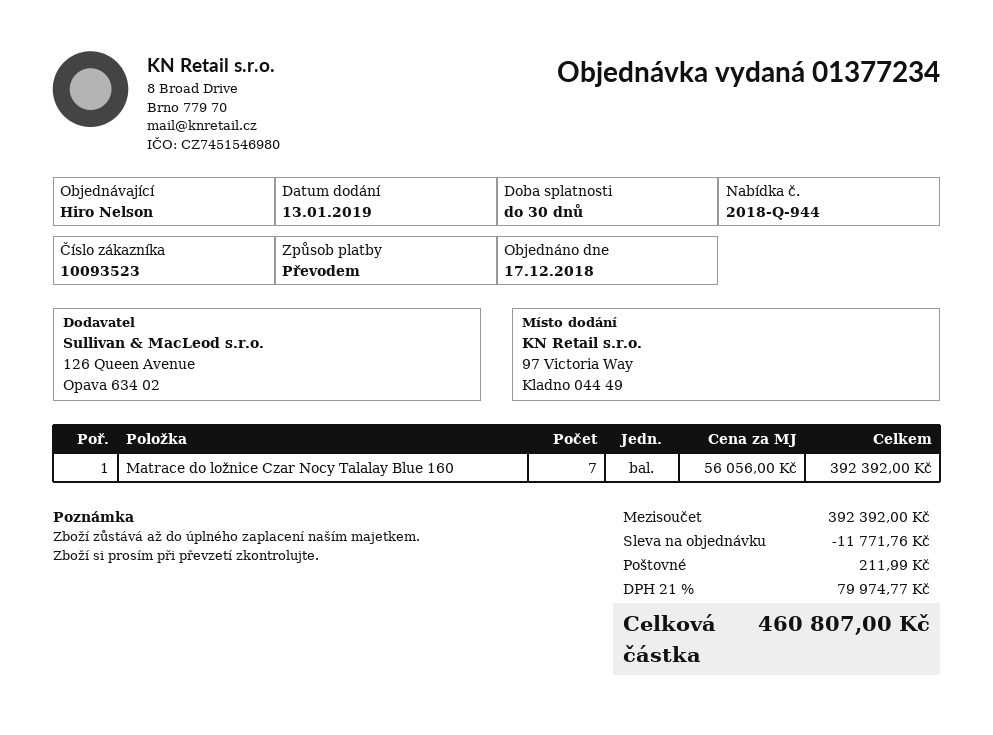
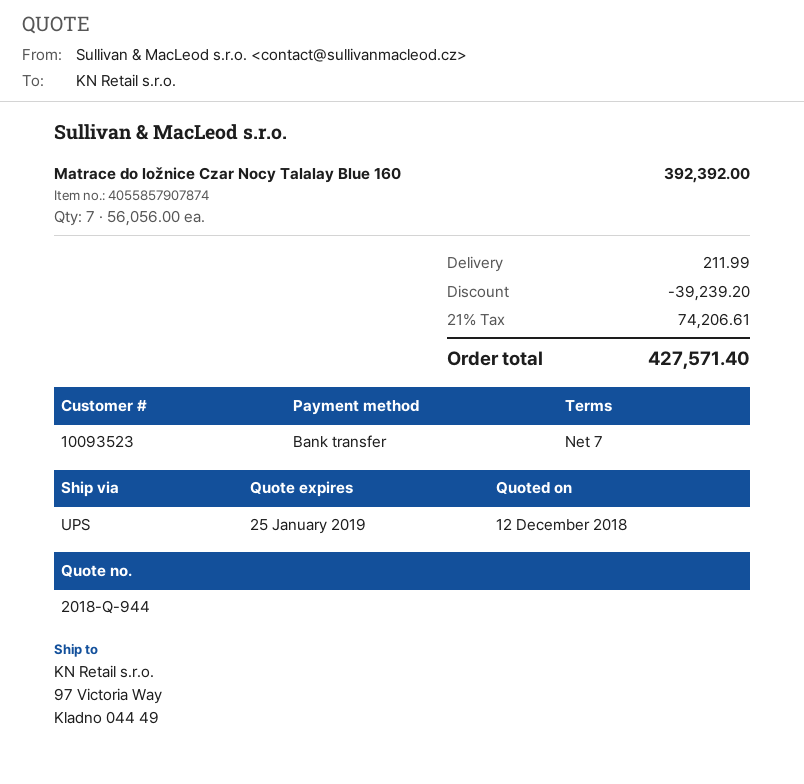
payment terms: 30 days -> 7 days
discount: 11771.76 -> 39239.20
tax: 21% = 79974.77 -> 21% = 74206.61
total: 460807.00 -> 427571.40

